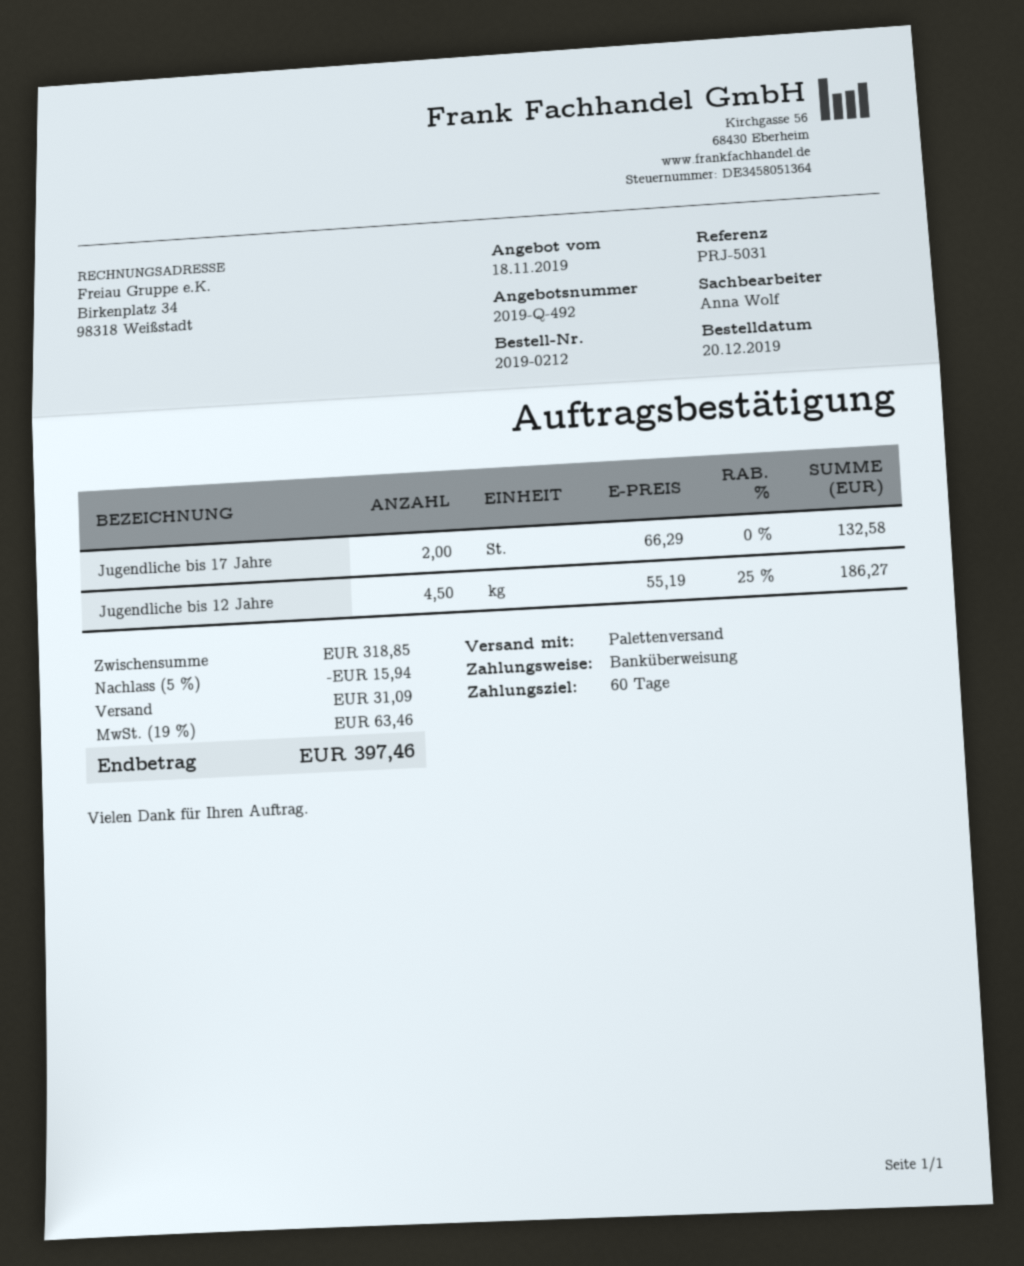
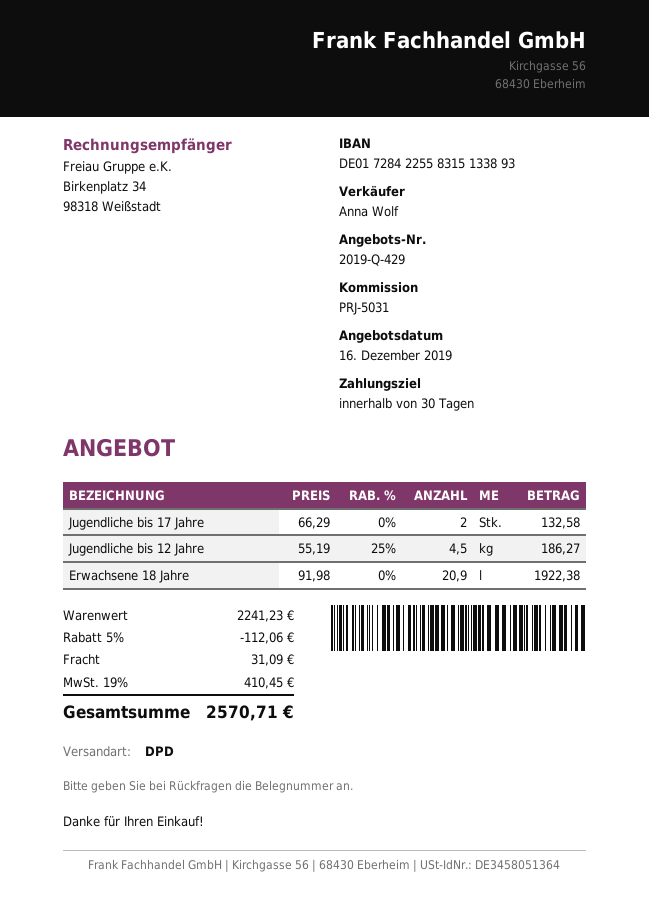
quote number: 2019-Q-492 -> 2019-Q-429
quote date: 2019-11-18 -> 2019-12-16
payment terms: 60 days -> 30 days
shipping method: pallet freight -> DPD
Erwachsene 18 Jahre: none -> 20.9 x 91.98 = 1922.38
subtotal: 318.85 -> 2241.23
discount: 5% = 15.94 -> 5% = 112.06
tax: 19% = 63.46 -> 19% = 410.45
total: 397.46 -> 2570.71

